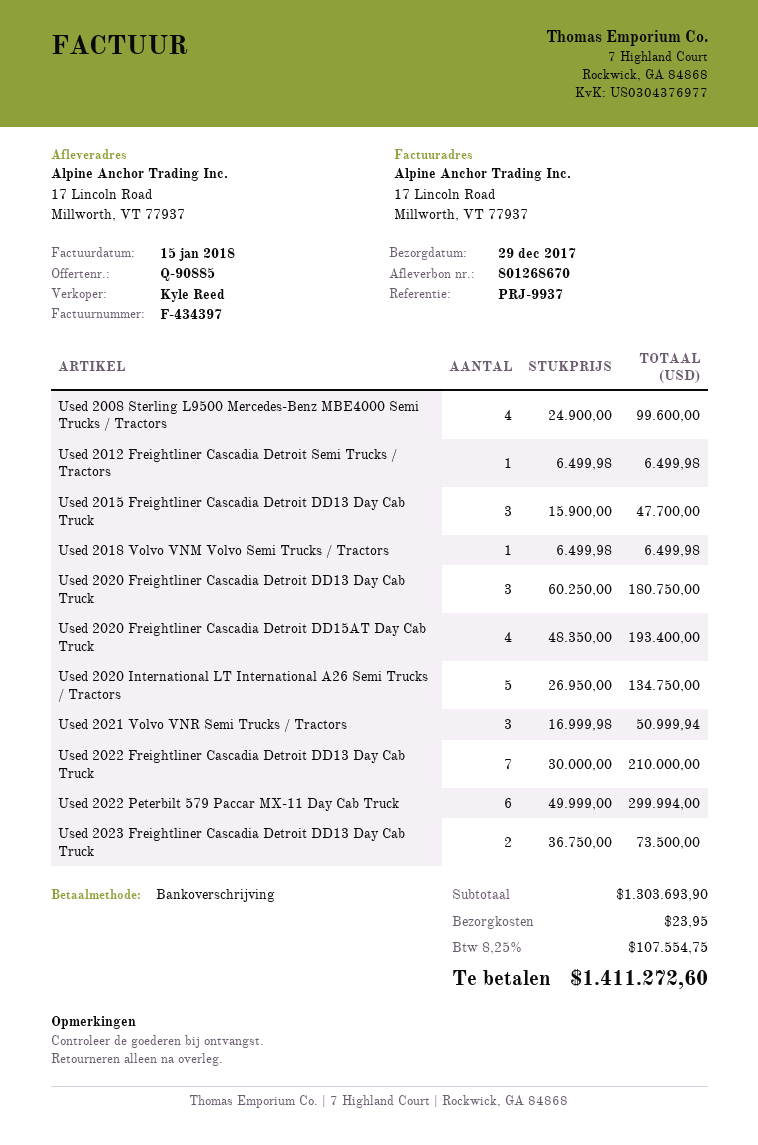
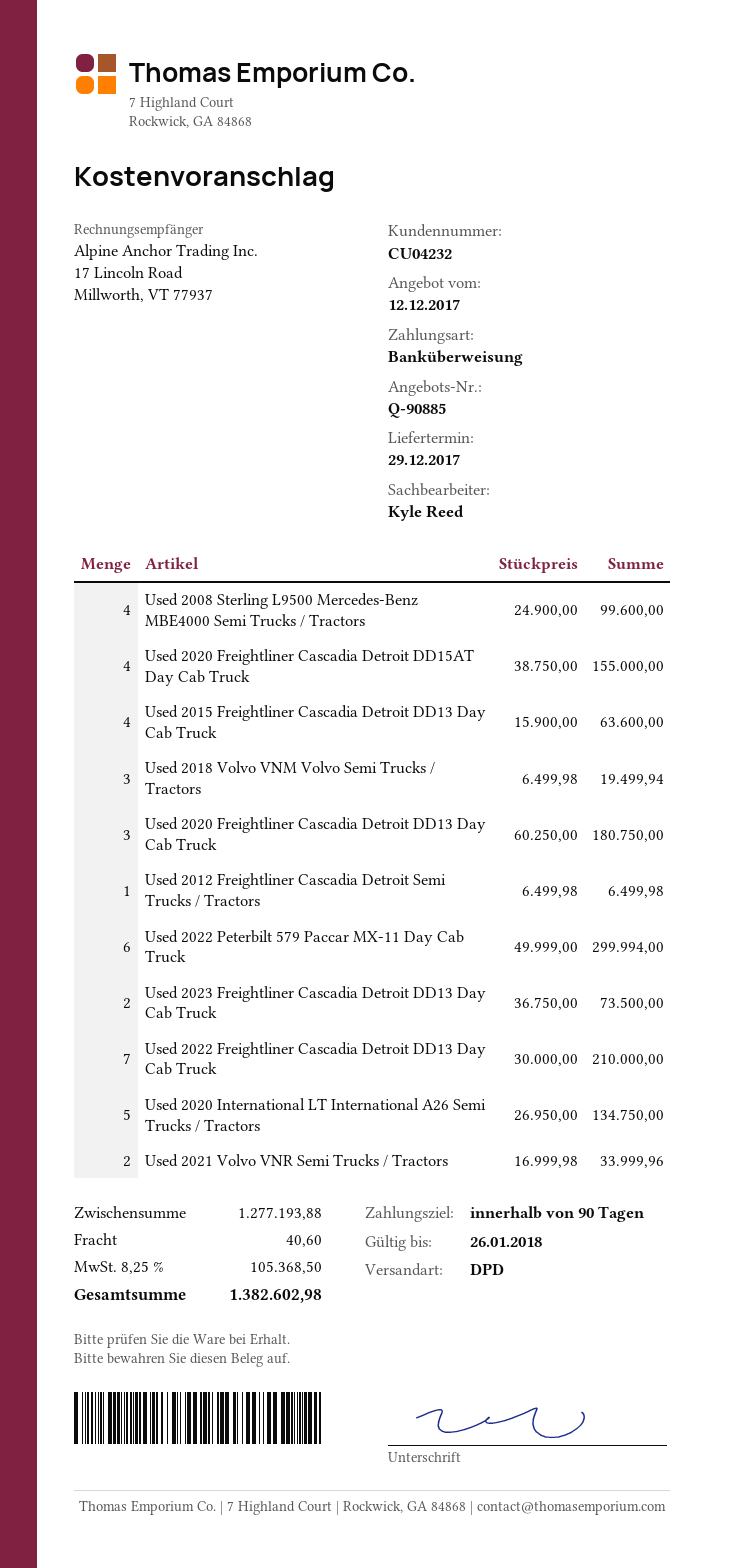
Used 2015 Freightliner Cascadia Detroit DD13 Day Cab Truck: 3 x 15900.00 = 47700.00 -> 4 x 15900.00 = 63600.00
Used 2018 Volvo VNM Volvo Semi Trucks / Tractors: 1 x 6499.98 = 6499.98 -> 3 x 6499.98 = 19499.94
Used 2020 Freightliner Cascadia Detroit DD15AT Day Cab Truck: 4 x 48350.00 = 193400.00 -> 4 x 38750.00 = 155000.00
Used 2021 Volvo VNR Semi Trucks / Tractors: 3 x 16999.98 = 50999.94 -> 2 x 16999.98 = 33999.96
subtotal: 1303693.90 -> 1277193.88
shipping: 23.95 -> 40.60
tax: 8.25% = 107554.75 -> 8.25% = 105368.50
total: 1411272.60 -> 1382602.98

